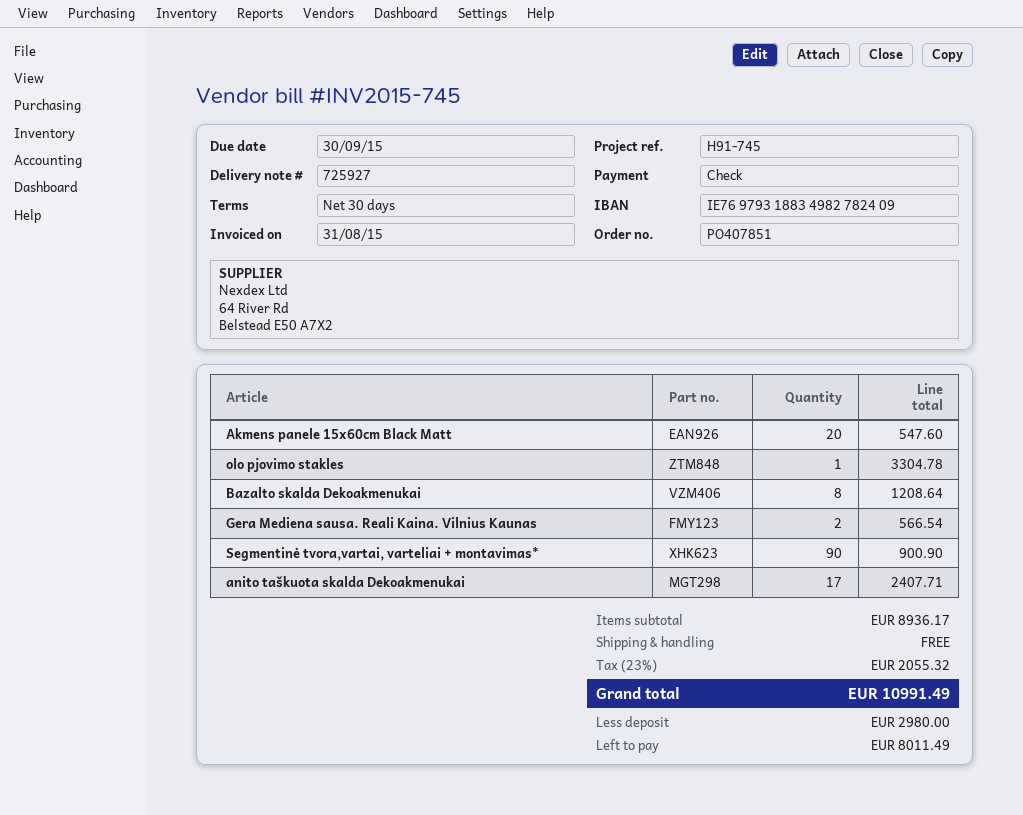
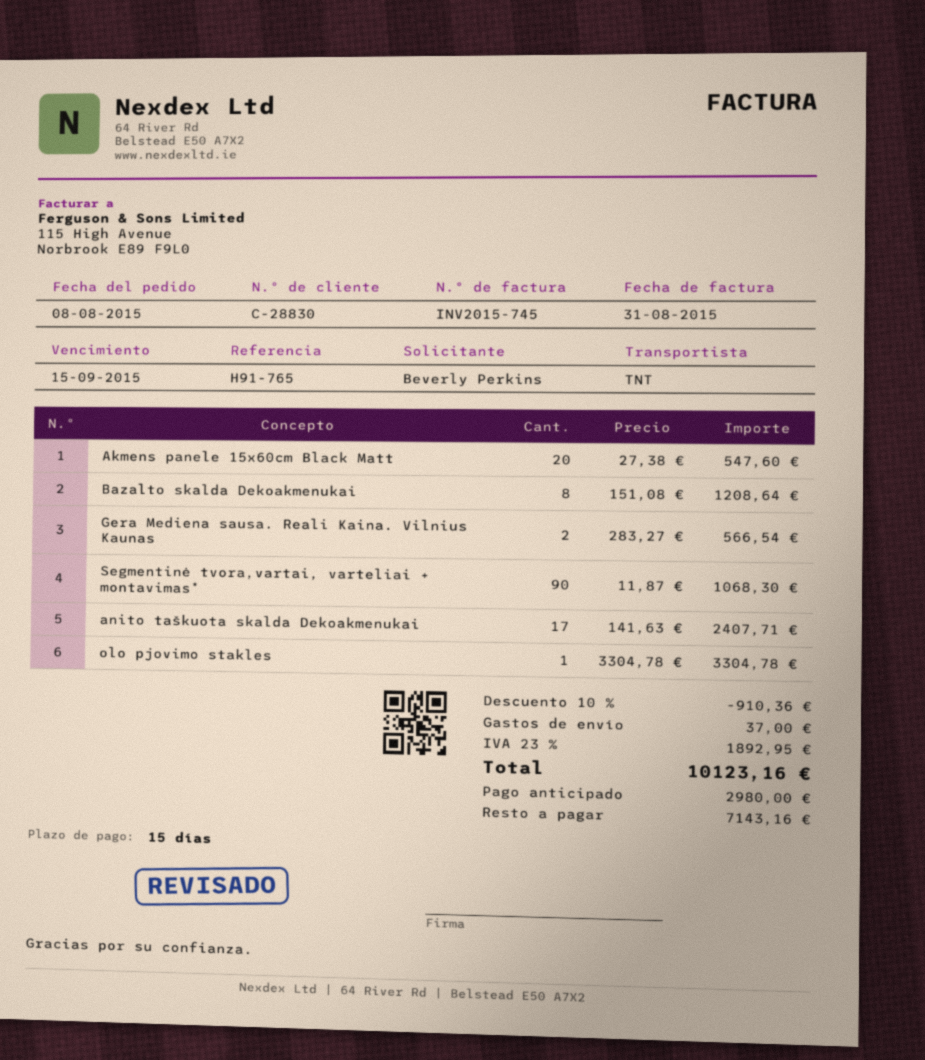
payment terms: 30 days -> 15 days
due date: 2015-09-30 -> 2015-09-15
reference: H91-745 -> H91-765
Segmentinė tvora,vartai, varteliai + montavimas*: 90 for 900.90 -> 90 for 1068.30
discount: none -> 10% = 910.36
shipping: 0.00 -> 37.00
tax: 23% = 2055.32 -> 23% = 1892.95
total: 10991.49 -> 10123.16
balance: 8011.49 -> 7143.16

